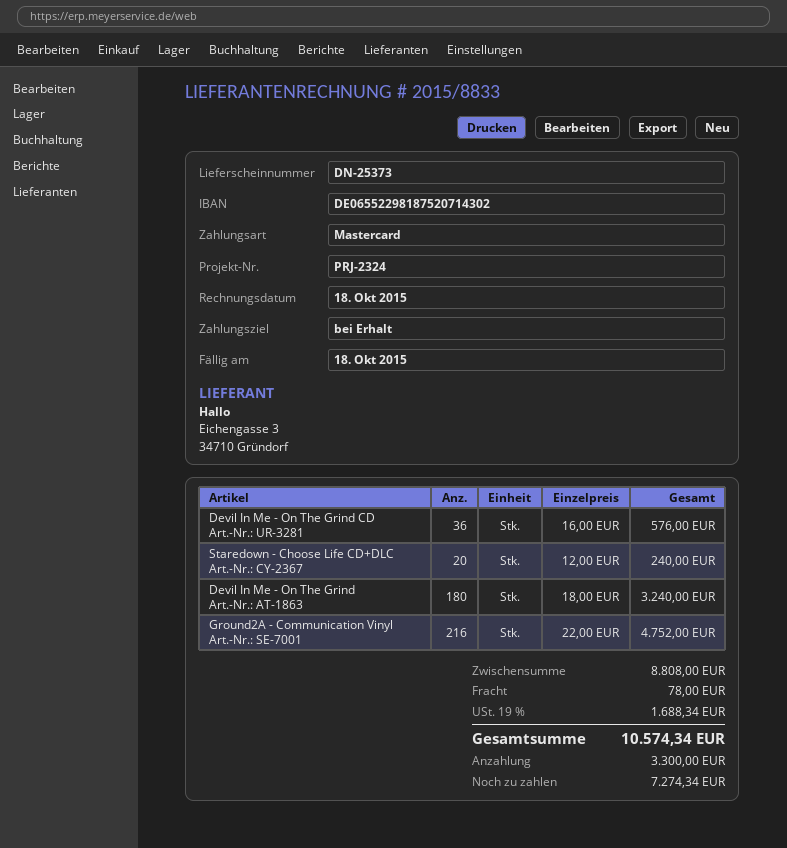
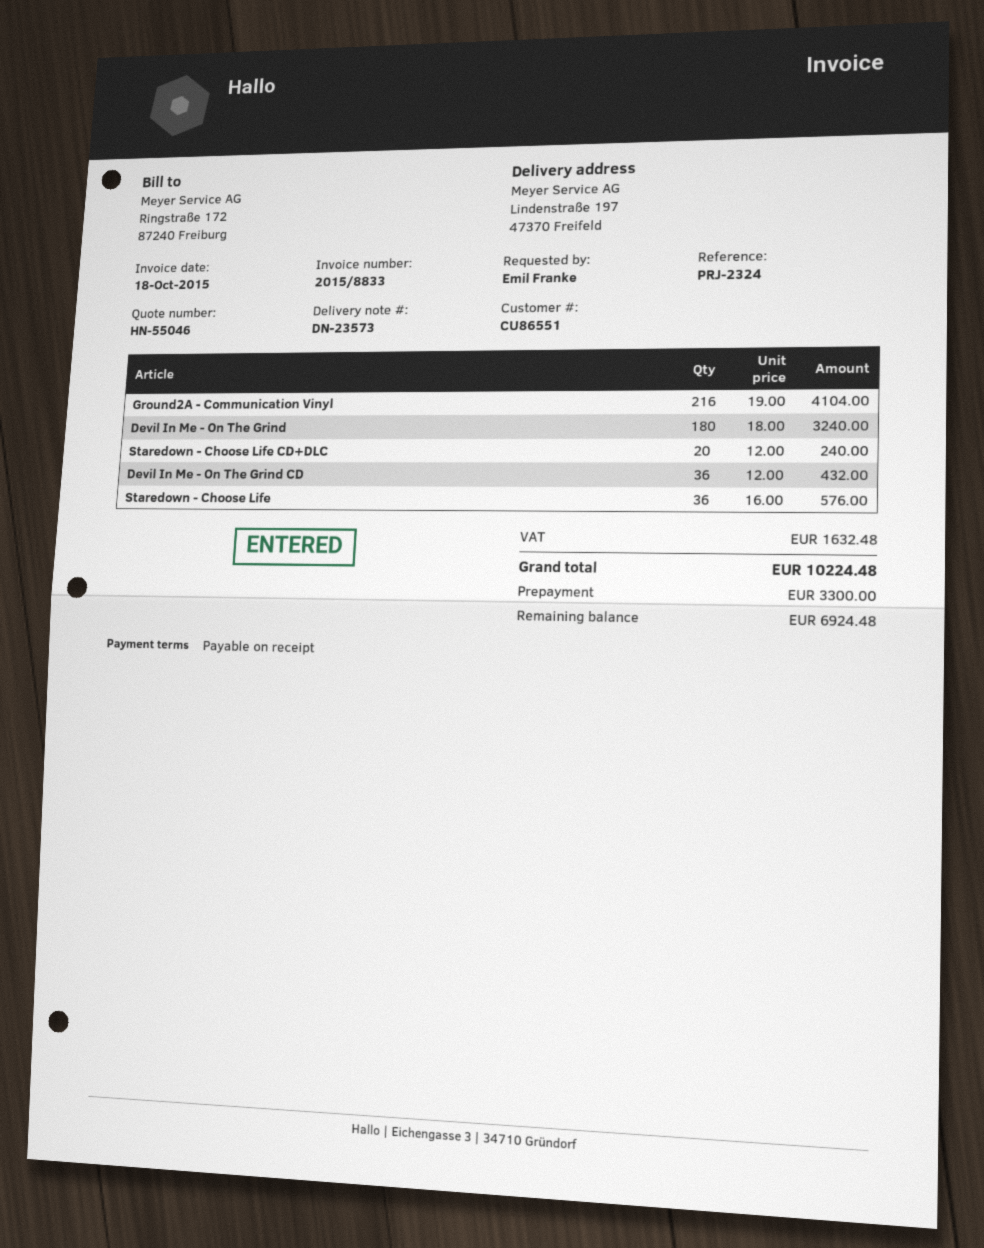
delivery note number: DN-25373 -> DN-23573
Devil In Me - On The Grind CD: 36 x 16.00 = 576.00 -> 36 x 12.00 = 432.00
Ground2A - Communication Vinyl: 216 x 22.00 = 4752.00 -> 216 x 19.00 = 4104.00
Staredown - Choose Life: none -> 36 x 16.00 = 576.00
shipping: 78.00 -> none
tax: 1688.34 -> 1632.48
total: 10574.34 -> 10224.48
balance: 7274.34 -> 6924.48

